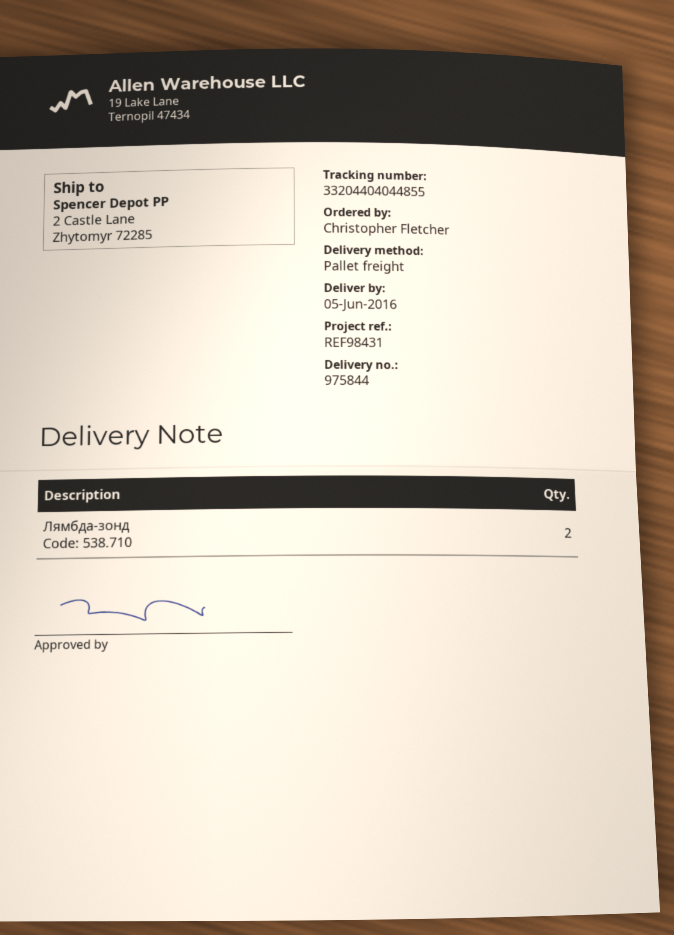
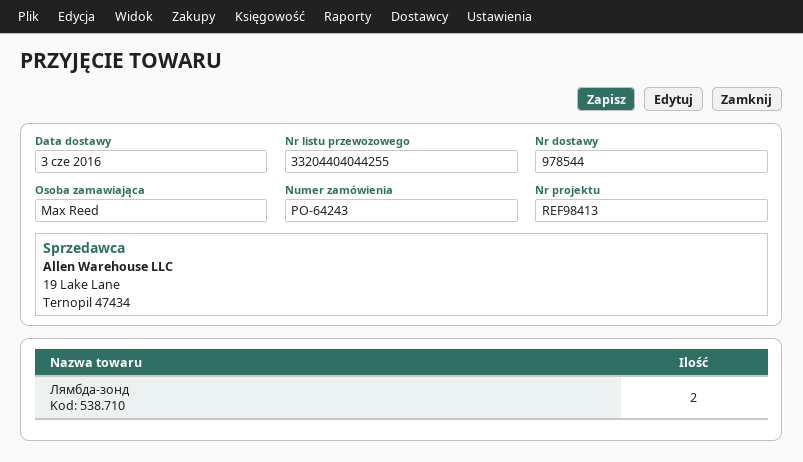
delivery note number: 975844 -> 978544
delivery date: 2016-06-05 -> 2016-06-03
reference: REF98431 -> REF98413
ordered by: Christopher Fletcher -> Max Reed
tracking number: 33204404044855 -> 33204404044255

